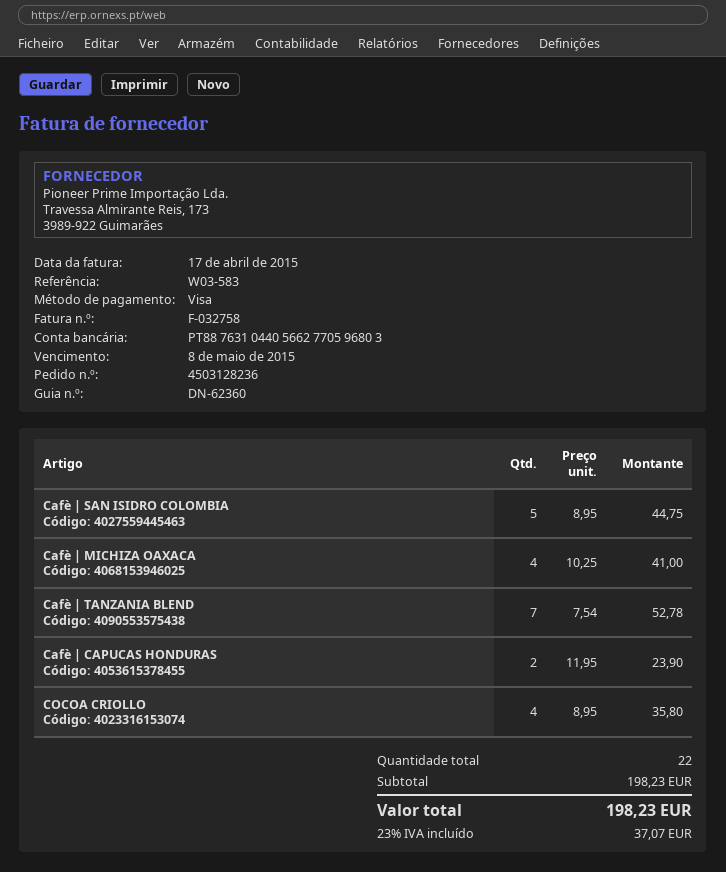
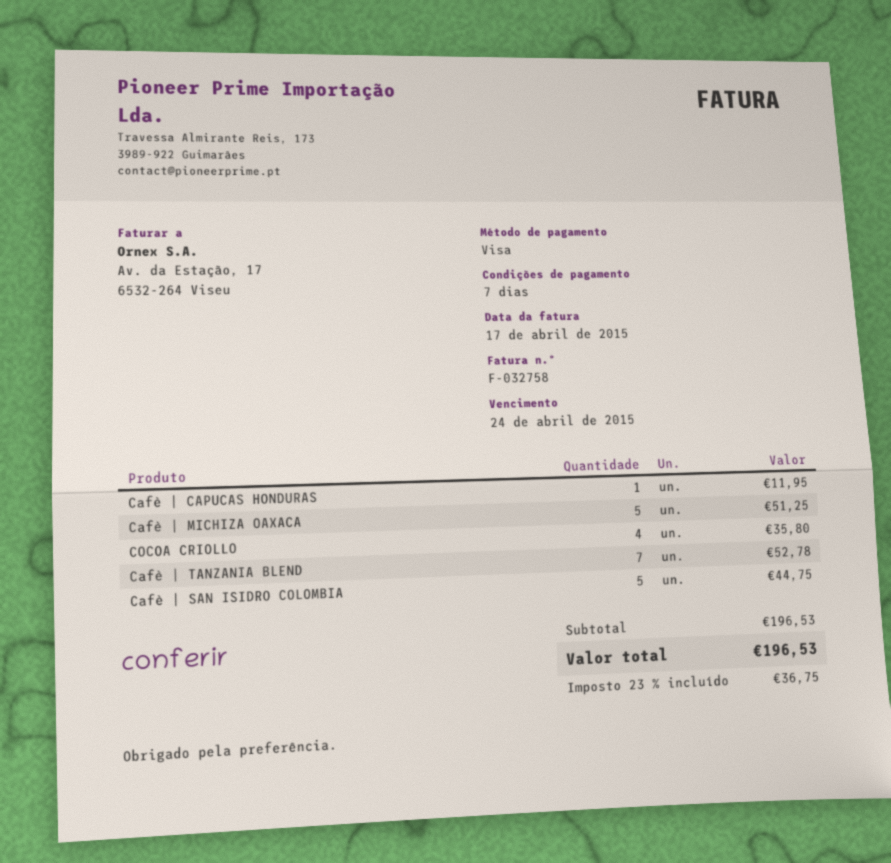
due date: 2015-05-08 -> 2015-04-24
Cafè | MICHIZA OAXACA: 4 for 41.00 -> 5 for 51.25
Cafè | CAPUCAS HONDURAS: 2 for 23.90 -> 1 for 11.95
subtotal: 198.23 -> 196.53
tax: 23% = 37.07 -> 23% = 36.75
total: 198.23 -> 196.53

